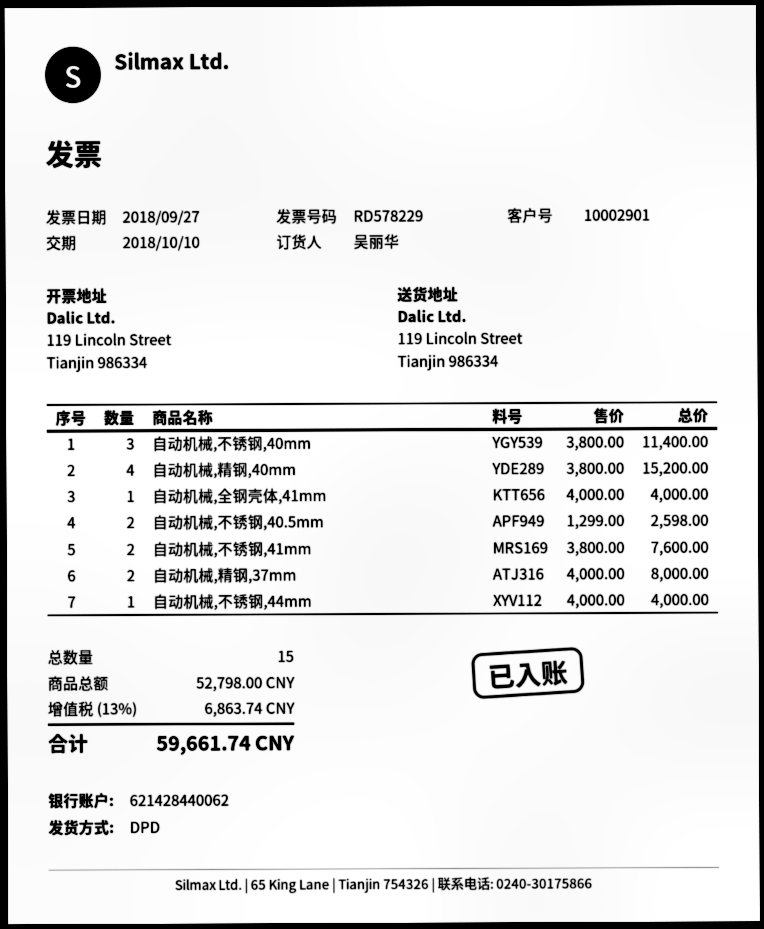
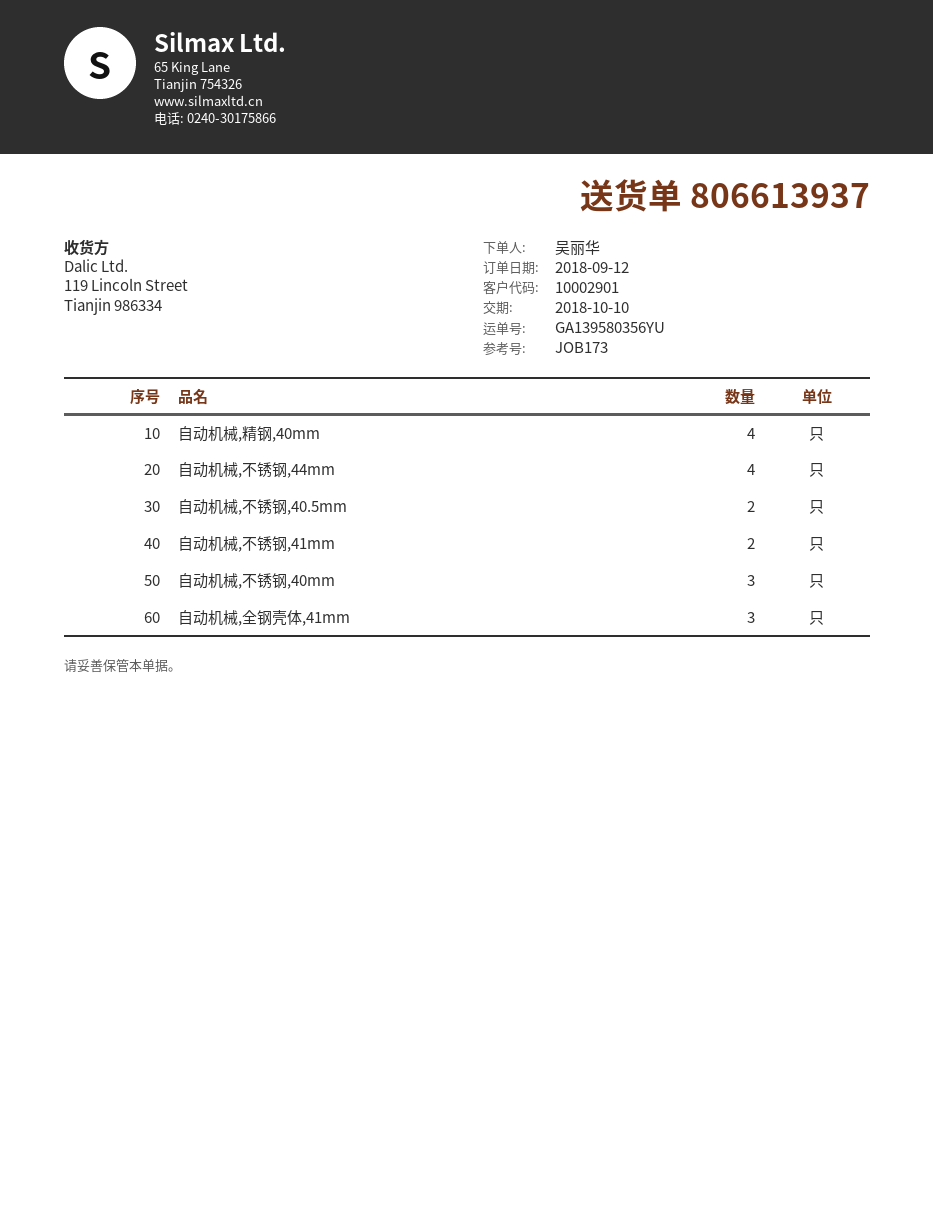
自动机械,全钢壳体,41mm: 1 -> 3
自动机械,精钢,37mm: 2 -> none
自动机械,不锈钢,44mm: 1 -> 4

